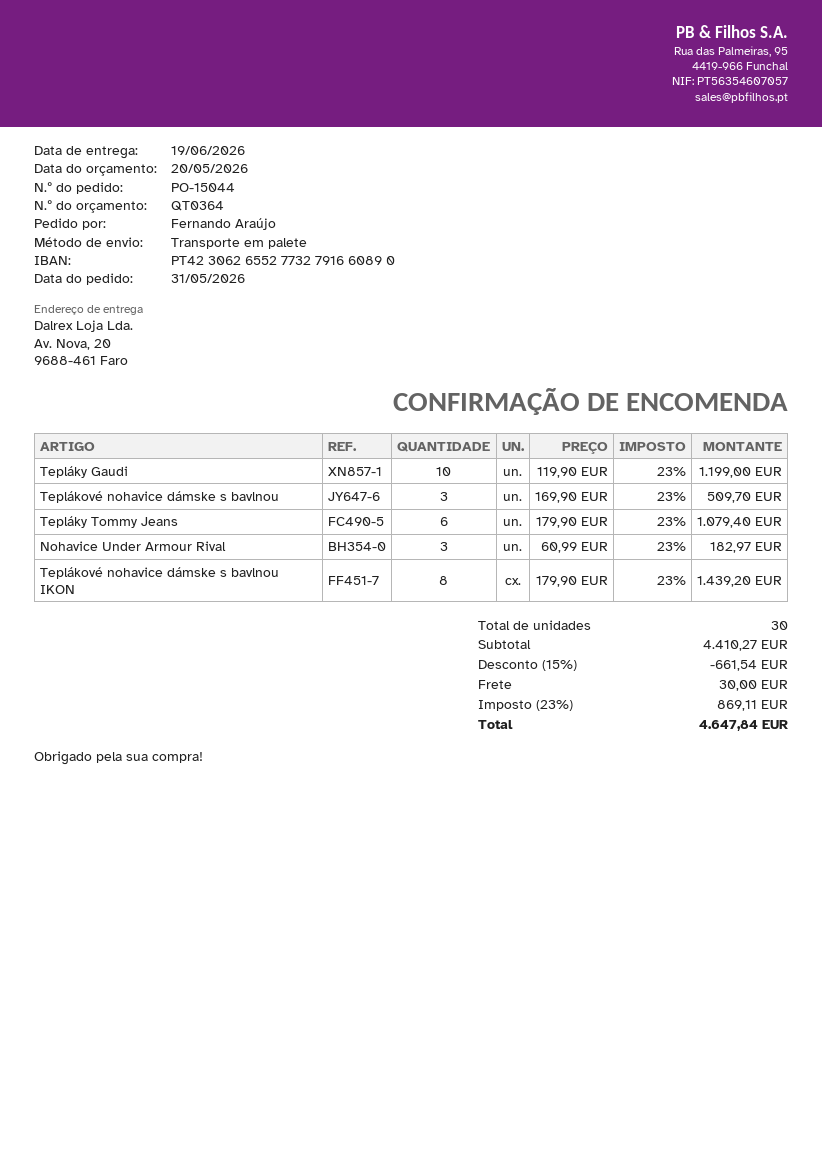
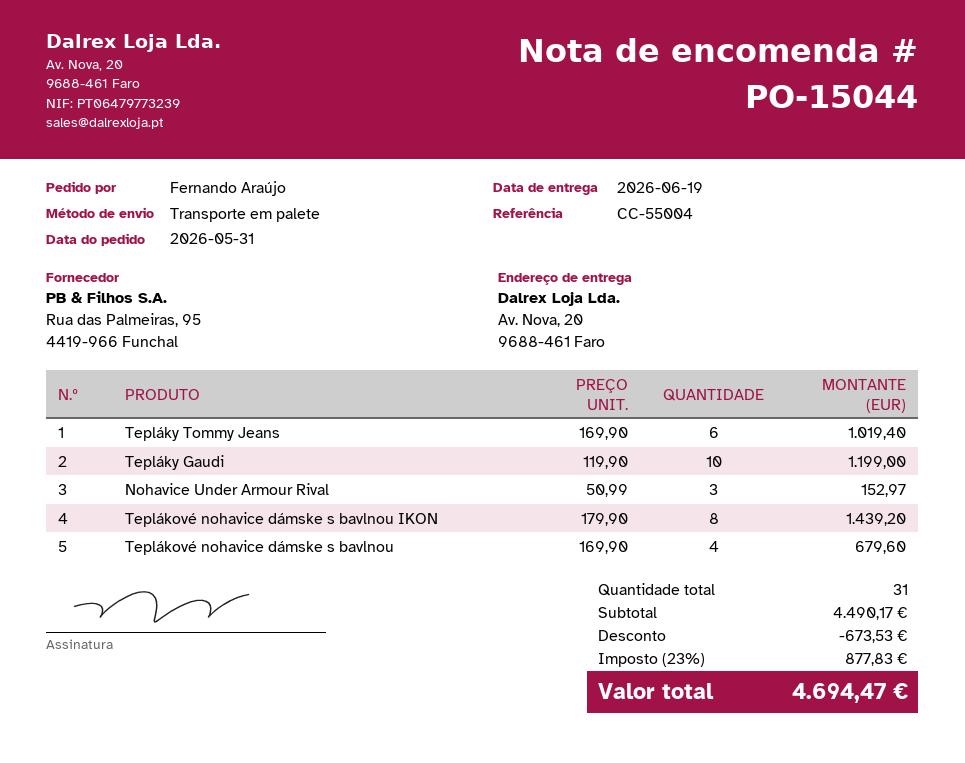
Teplákové nohavice dámske s bavlnou: 3 x 169.90 = 509.70 -> 4 x 169.90 = 679.60
Tepláky Tommy Jeans: 6 x 179.90 = 1079.40 -> 6 x 169.90 = 1019.40
Nohavice Under Armour Rival: 3 x 60.99 = 182.97 -> 3 x 50.99 = 152.97
total quantity: 30 -> 31
subtotal: 4410.27 -> 4490.17
discount: 661.54 -> 673.53
shipping: 30.00 -> none
tax: 23% = 869.11 -> 23% = 877.83
total: 4647.84 -> 4694.47

